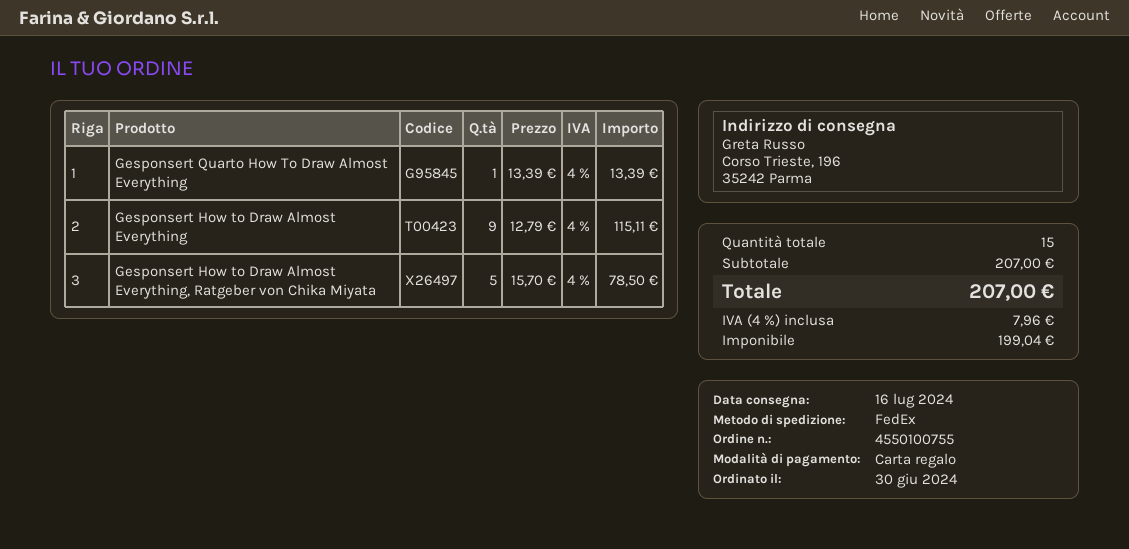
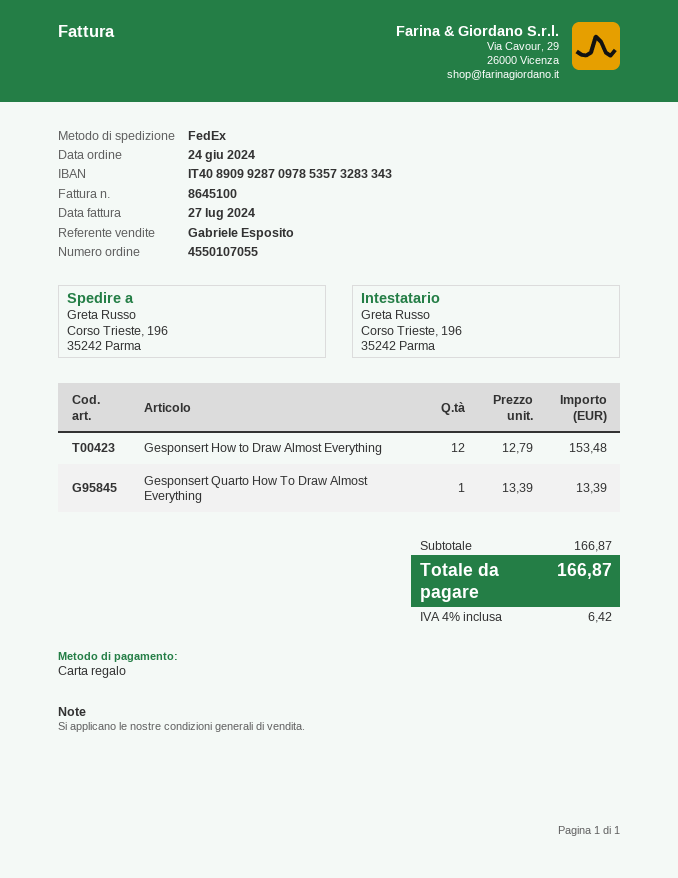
order number: 4550100755 -> 4550107055
order date: 2024-06-30 -> 2024-06-24
Gesponsert How to Draw Almost Everything: 9 x 12.79 = 115.11 -> 12 x 12.79 = 153.48
Gesponsert How to Draw Almost Everything, Ratgeber von Chika Miyata: 5 x 15.70 = 78.50 -> none
subtotal: 207.00 -> 166.87
tax: 4% = 7.96 -> 4% = 6.42
total: 207.00 -> 166.87

